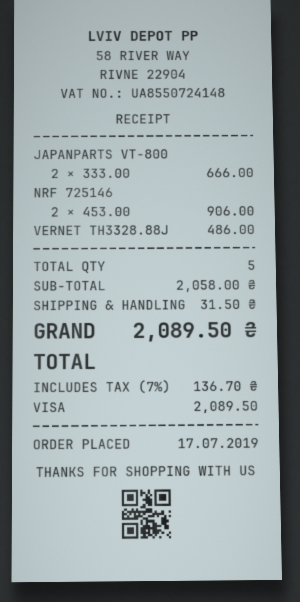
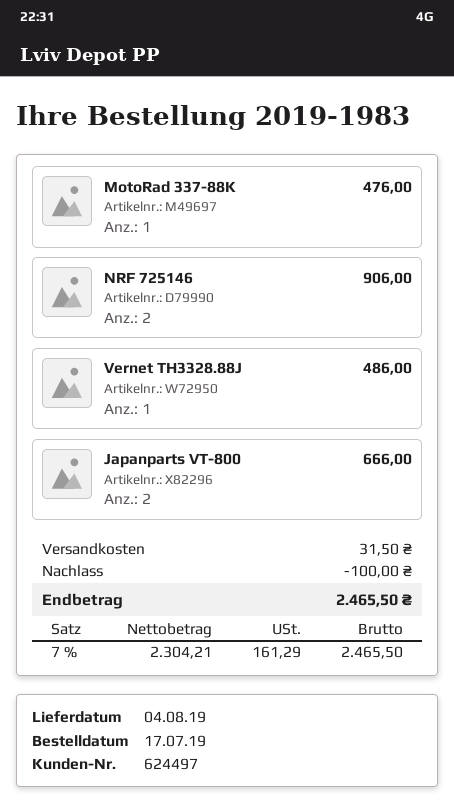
MotoRad 337-88K: none -> 1 for 476.00
discount: none -> 100.00
tax: 7% = 136.70 -> 7% = 161.29
total: 2089.50 -> 2465.50

